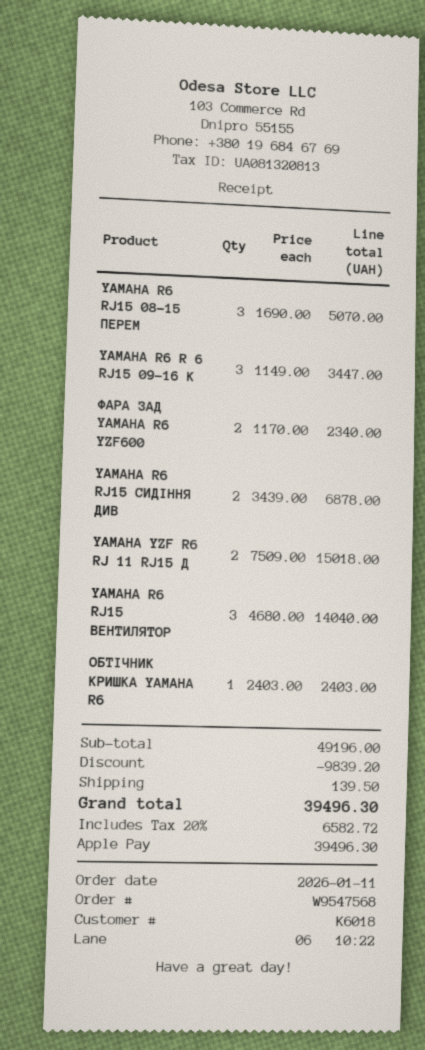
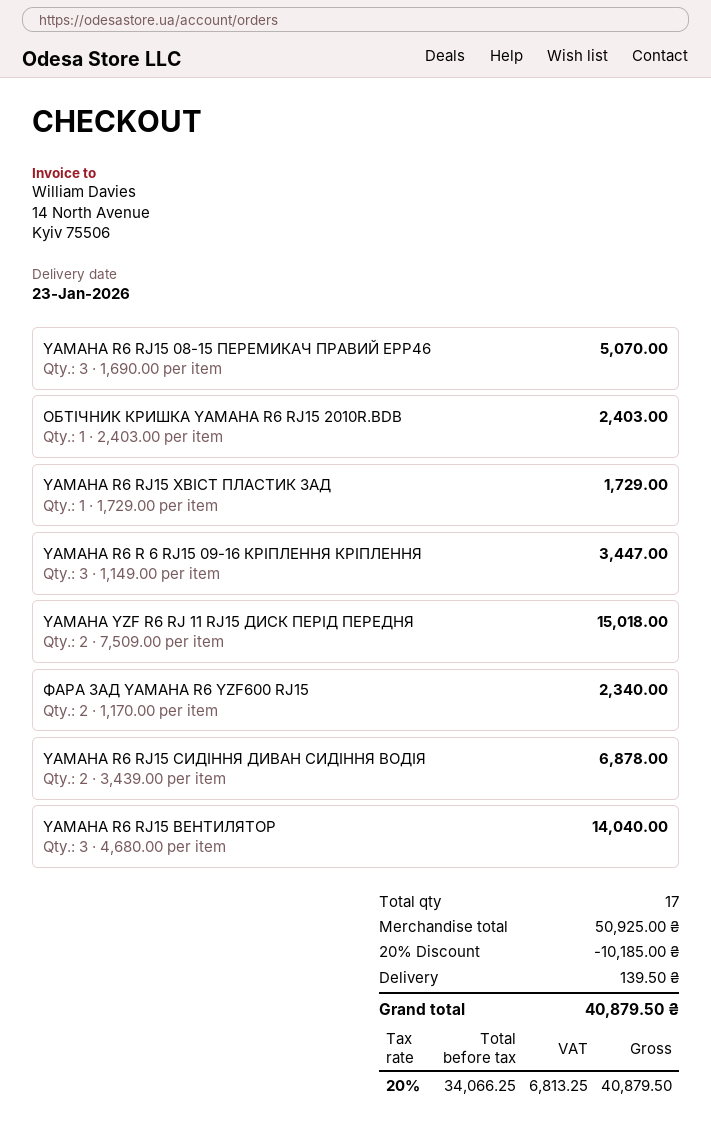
YAMAHA R6 RJ15 ХВІСТ ПЛАСТИК ЗАД: none -> 1 x 1729.00 = 1729.00
subtotal: 49196.00 -> 50925.00
discount: 9839.20 -> 10185.00
tax: 20% = 6582.72 -> 20% = 6813.25
total: 39496.30 -> 40879.50

